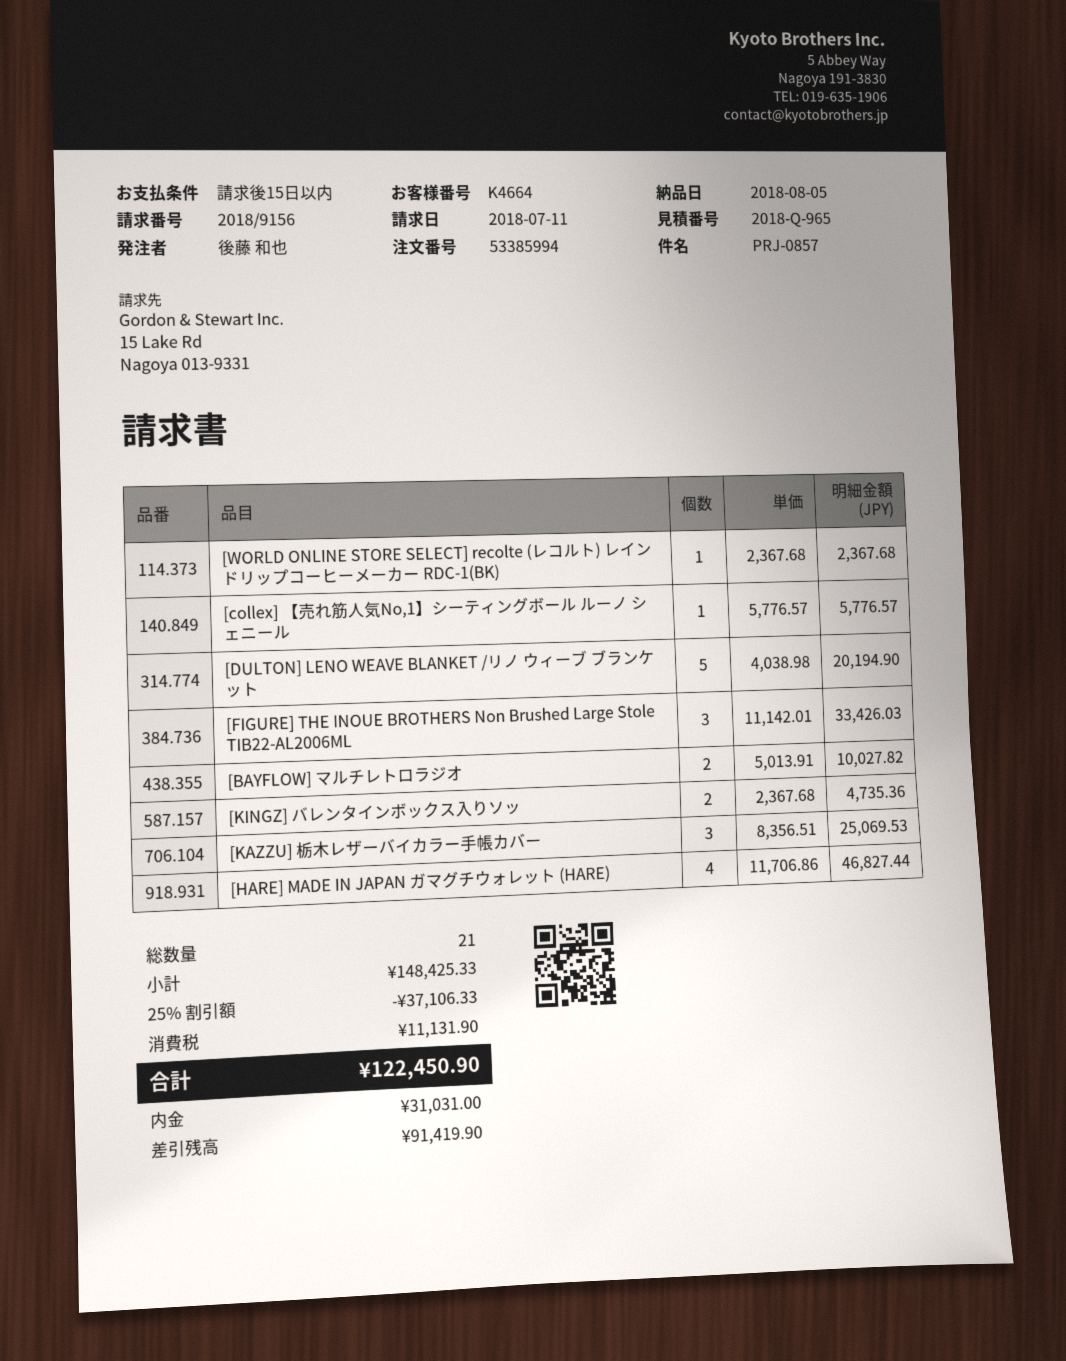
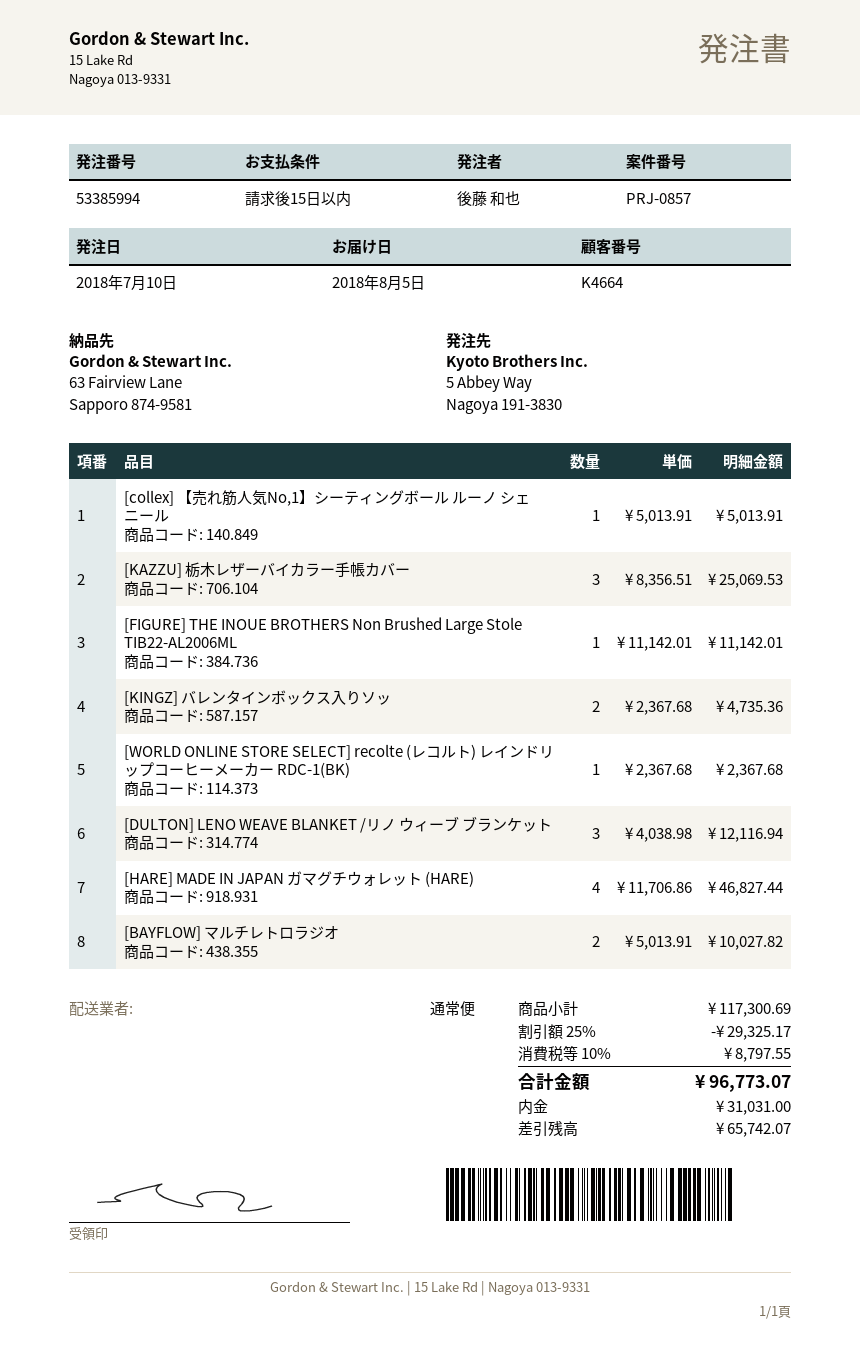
[collex] 【売れ筋人気No,1】シーティングボール ルーノ シェニール: 1 x 5776.57 = 5776.57 -> 1 x 5013.91 = 5013.91
[DULTON] LENO WEAVE BLANKET /リノ ウィーブ ブランケット: 5 x 4038.98 = 20194.90 -> 3 x 4038.98 = 12116.94
[FIGURE] THE INOUE BROTHERS Non Brushed Large Stole TIB22-AL2006ML: 3 x 11142.01 = 33426.03 -> 1 x 11142.01 = 11142.01
subtotal: 148425.33 -> 117300.69
discount: 25% = 37106.33 -> 25% = 29325.17
tax: 11131.90 -> 8797.55
total: 122450.90 -> 96773.07
balance: 91419.90 -> 65742.07

